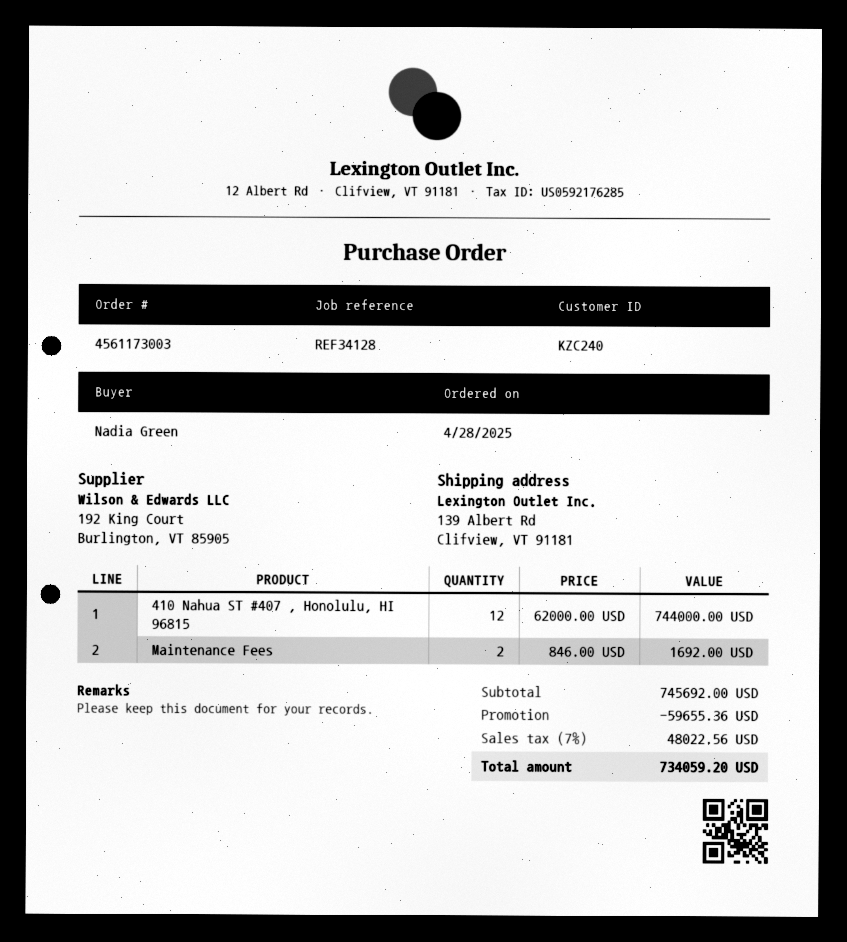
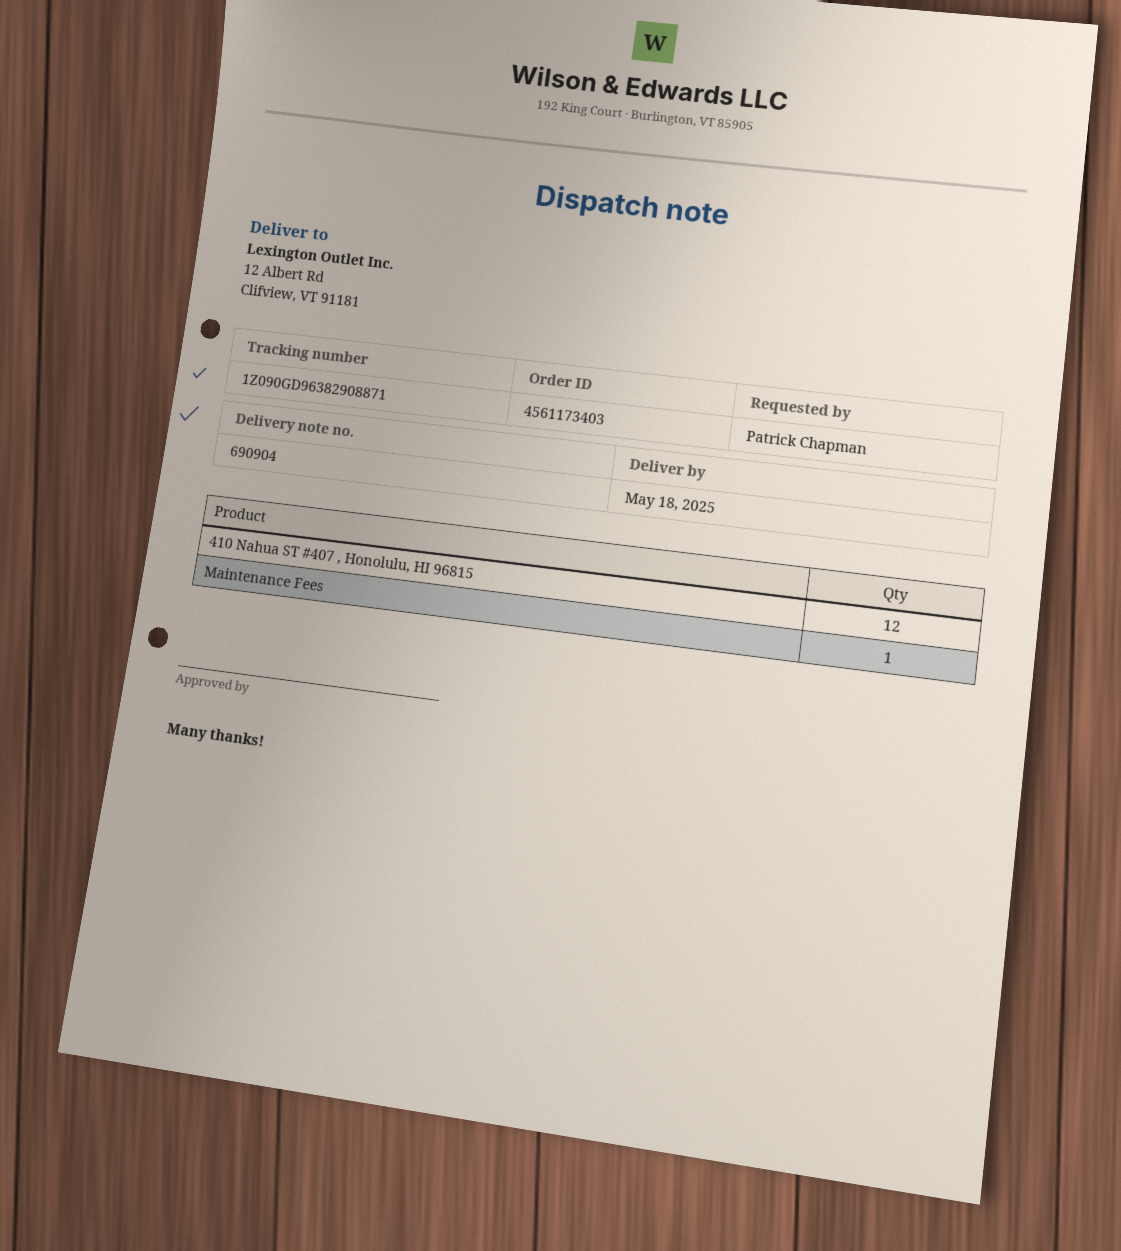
order number: 4561173003 -> 4561173403
ordered by: Nadia Green -> Patrick Chapman
ship to: 139 Albert Rd, Clifview, VT 91181 -> 12 Albert Rd, Clifview, VT 91181
Maintenance Fees: 2 -> 1

